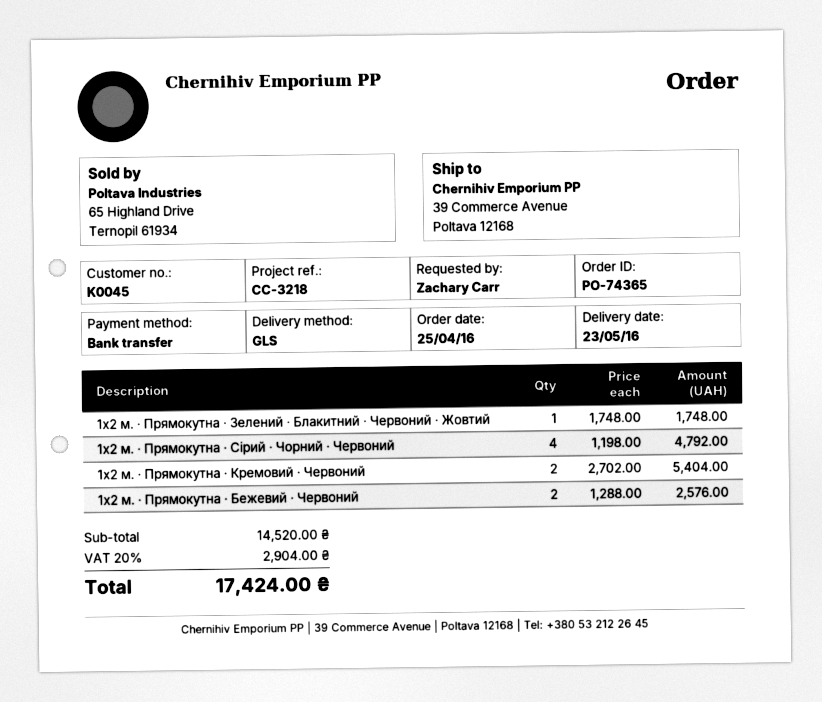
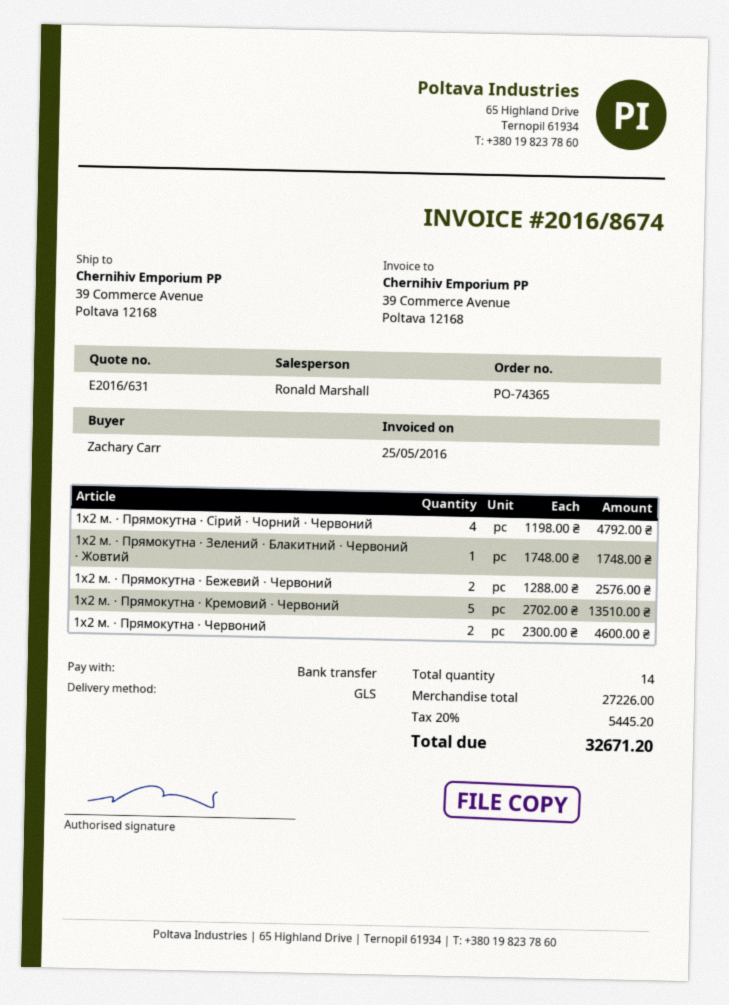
1x2 м. · Прямокутна · Кремовий · Червоний: 2 x 2702.00 = 5404.00 -> 5 x 2702.00 = 13510.00
1x2 м. · Прямокутна · Червоний: none -> 2 x 2300.00 = 4600.00
subtotal: 14520.00 -> 27226.00
tax: 20% = 2904.00 -> 20% = 5445.20
total: 17424.00 -> 32671.20

